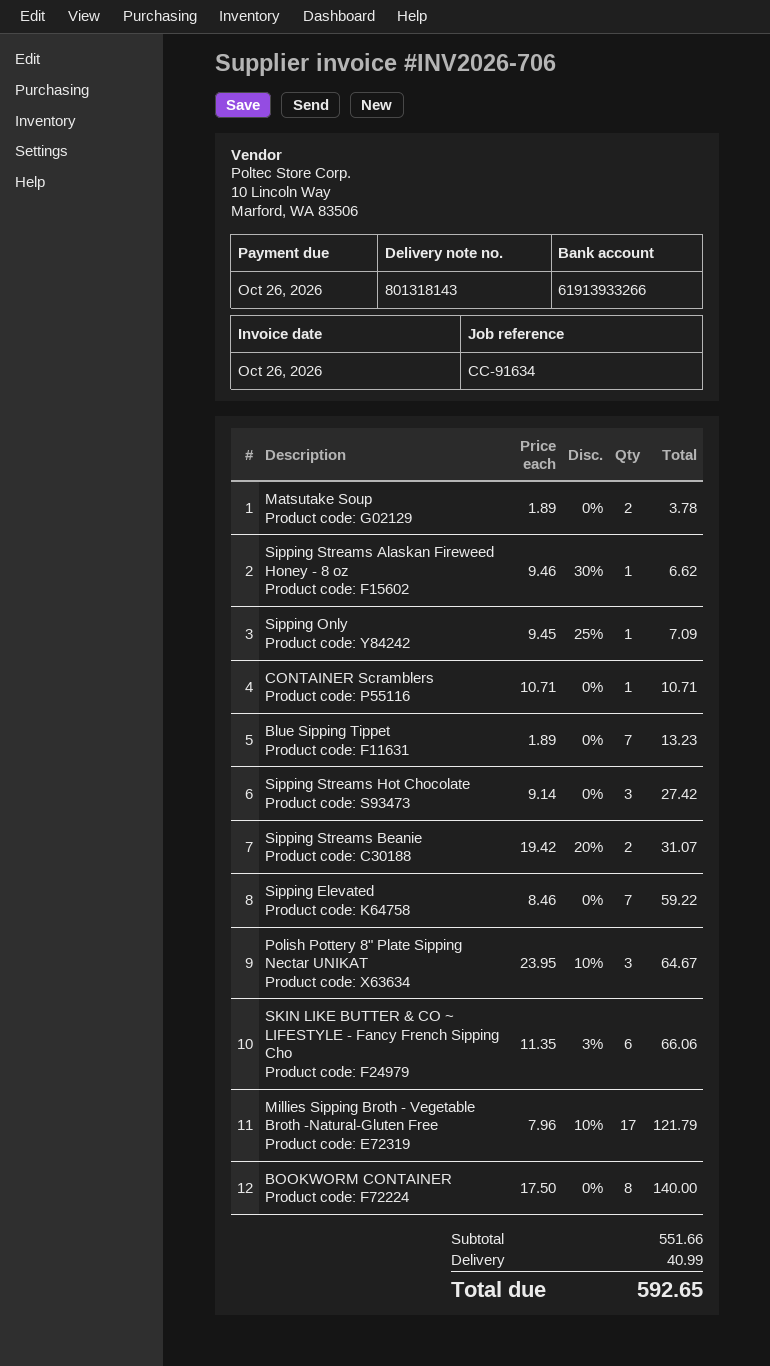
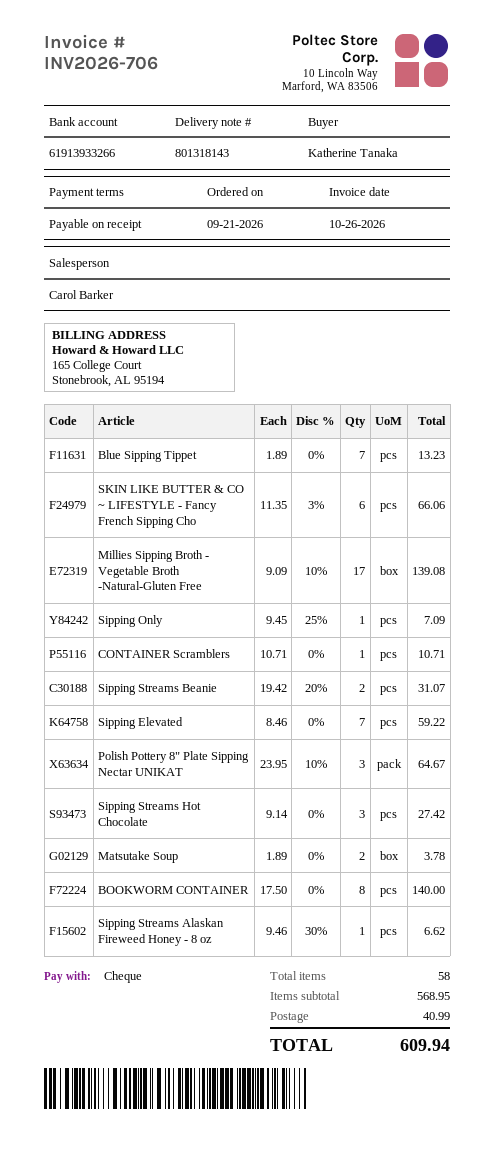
Millies Sipping Broth - Vegetable Broth -Natural-Gluten Free: 17 x 7.96 - 10% = 121.79 -> 17 x 9.09 - 10% = 139.08
subtotal: 551.66 -> 568.95
total: 592.65 -> 609.94

